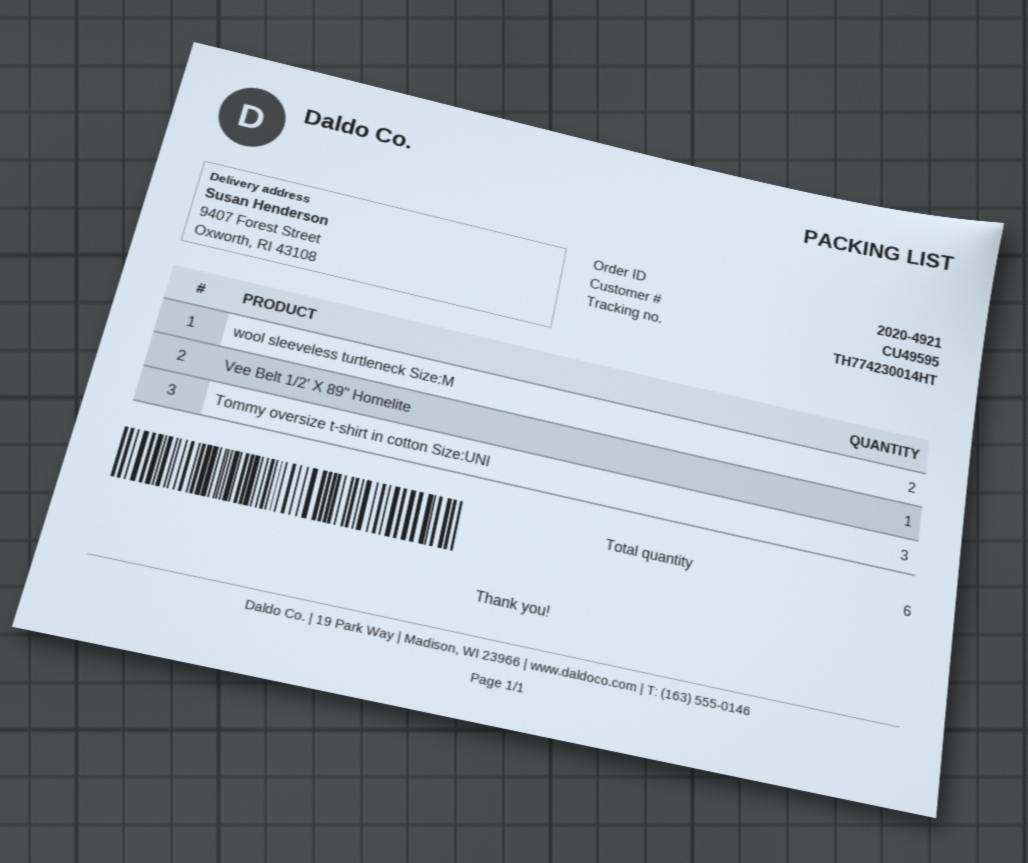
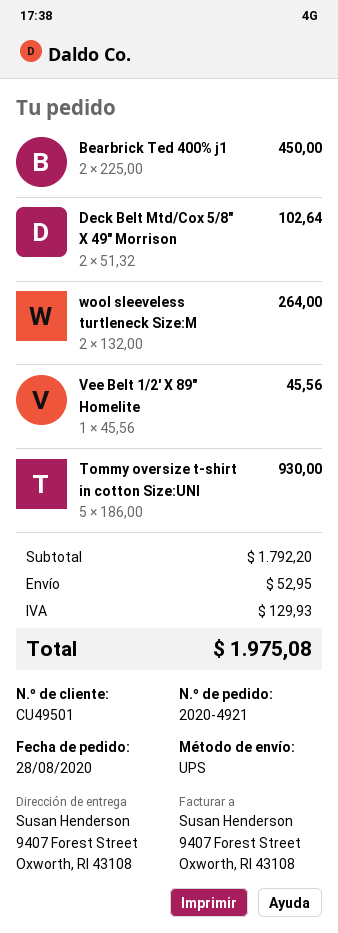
customer number: CU49595 -> CU49501
Tommy oversize t-shirt in cotton Size:UNI: 3 -> 5
Bearbrick Ted 400% j1: none -> 2
Deck Belt Mtd/Cox 5/8" X 49" Morrison: none -> 2

